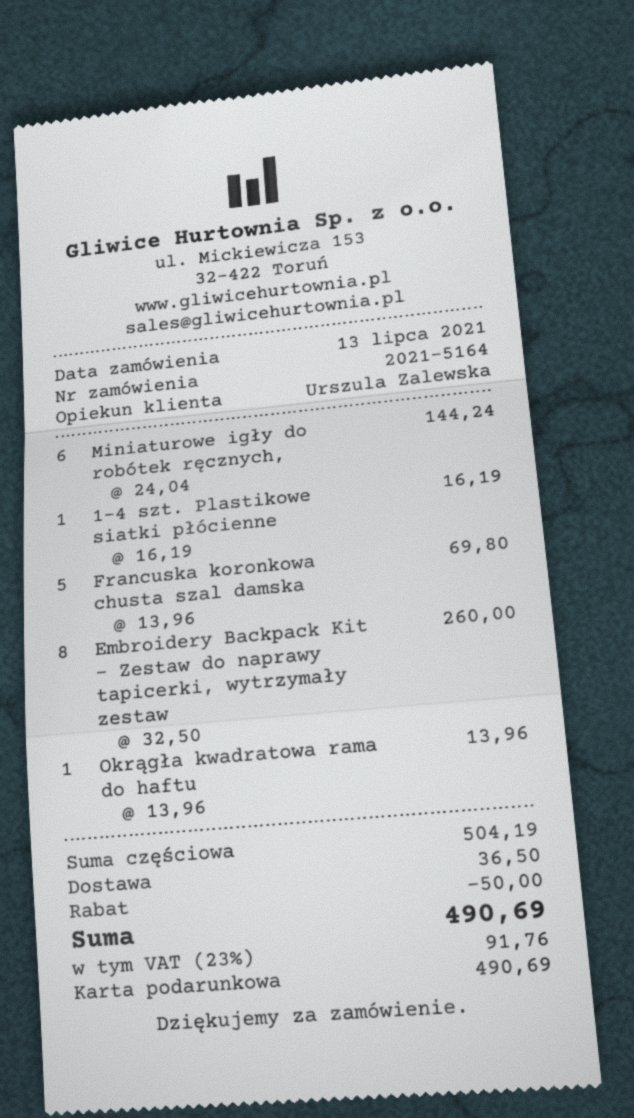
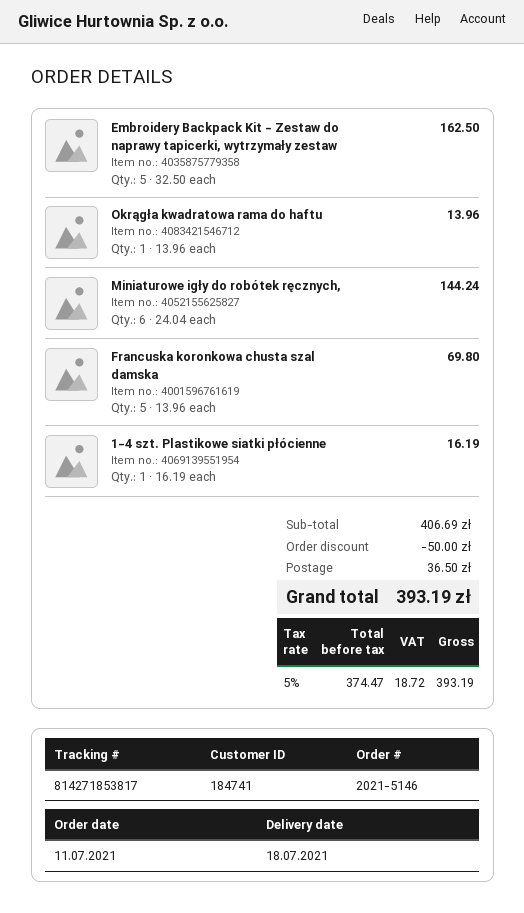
order number: 2021-5164 -> 2021-5146
order date: 2021-07-13 -> 2021-07-11
Embroidery Backpack Kit - Zestaw do naprawy tapicerki, wytrzymały zestaw: 8 x 32.50 = 260.00 -> 5 x 32.50 = 162.50
subtotal: 504.19 -> 406.69
tax: 23% = 91.76 -> 5% = 18.72
total: 490.69 -> 393.19

